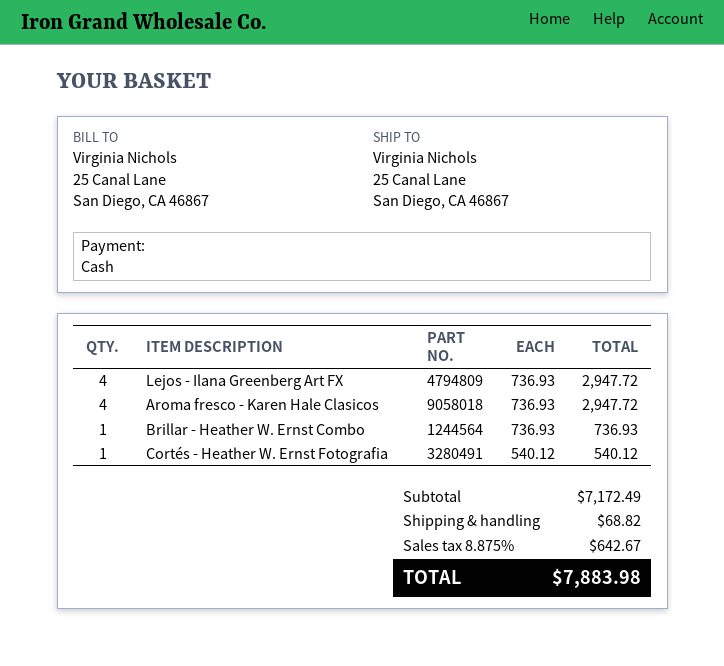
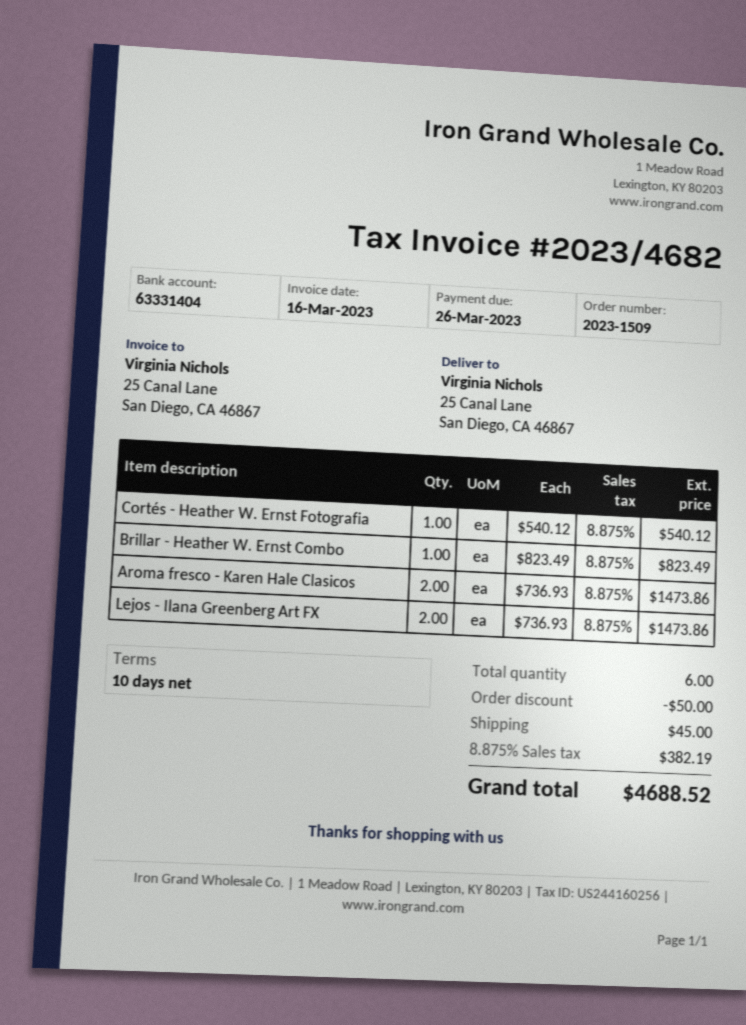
Lejos - Ilana Greenberg Art FX: 4 x 736.93 = 2947.72 -> 2 x 736.93 = 1473.86
Aroma fresco - Karen Hale Clasicos: 4 x 736.93 = 2947.72 -> 2 x 736.93 = 1473.86
Brillar - Heather W. Ernst Combo: 1 x 736.93 = 736.93 -> 1 x 823.49 = 823.49
discount: none -> 50.00
shipping: 68.82 -> 45.00
tax: 8.875% = 642.67 -> 8.875% = 382.19
total: 7883.98 -> 4688.52

